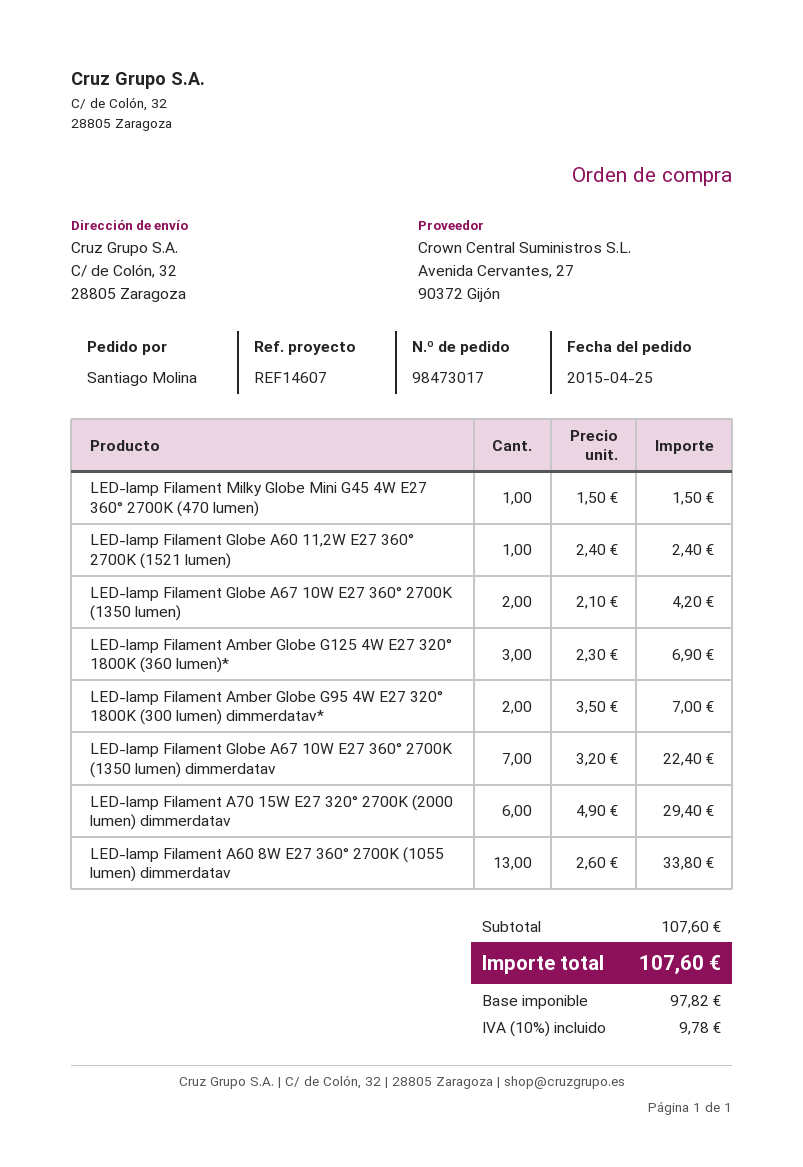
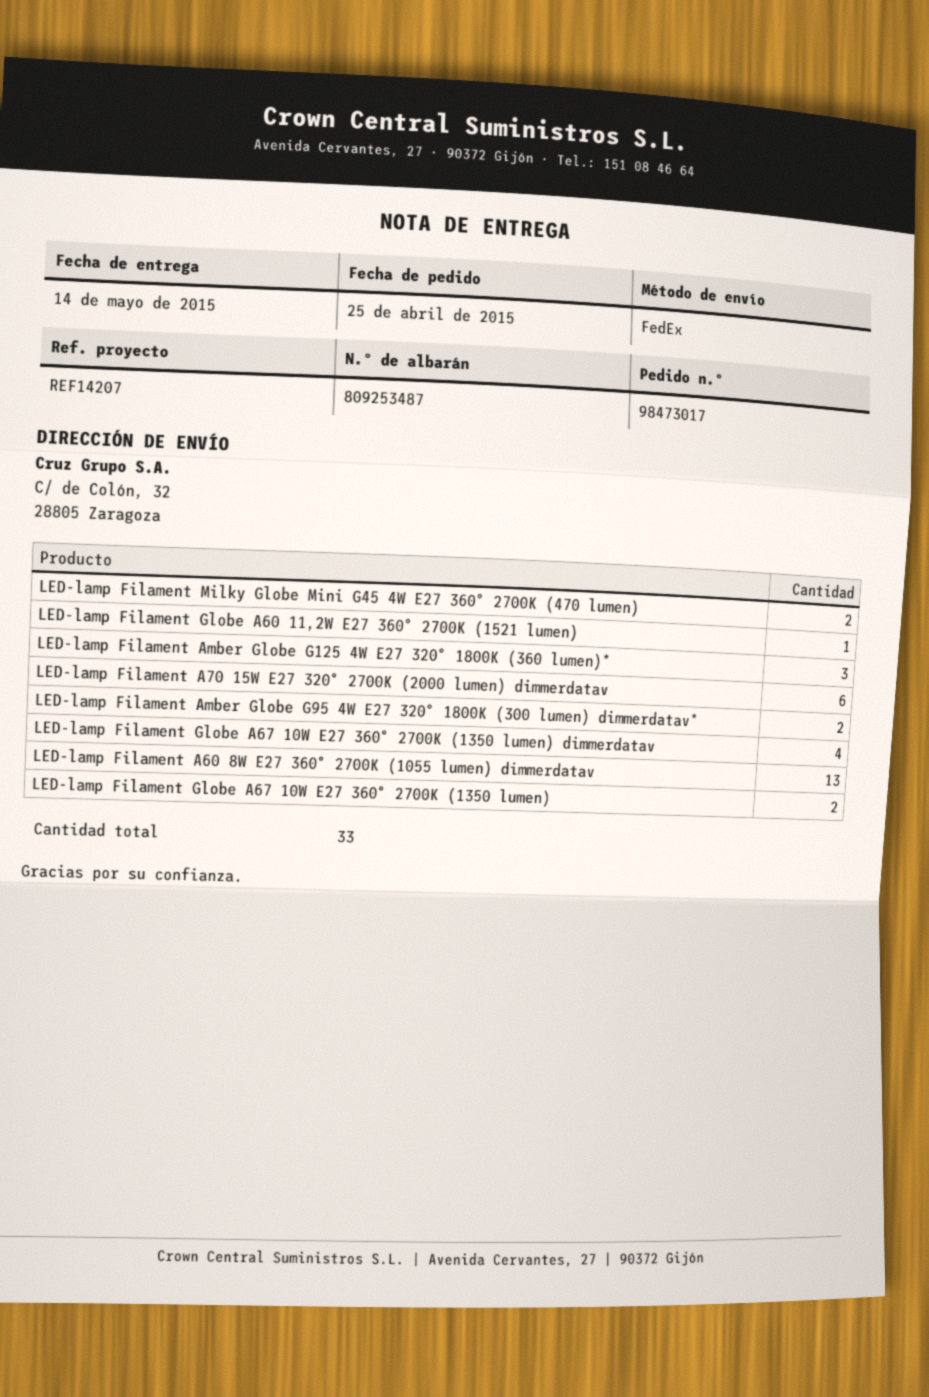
reference: REF14607 -> REF14207
LED-lamp Filament Milky Globe Mini G45 4W E27 360° 2700K (470 lumen): 1 -> 2
LED-lamp Filament Globe A67 10W E27 360° 2700K (1350 lumen) dimmerdatav: 7 -> 4

